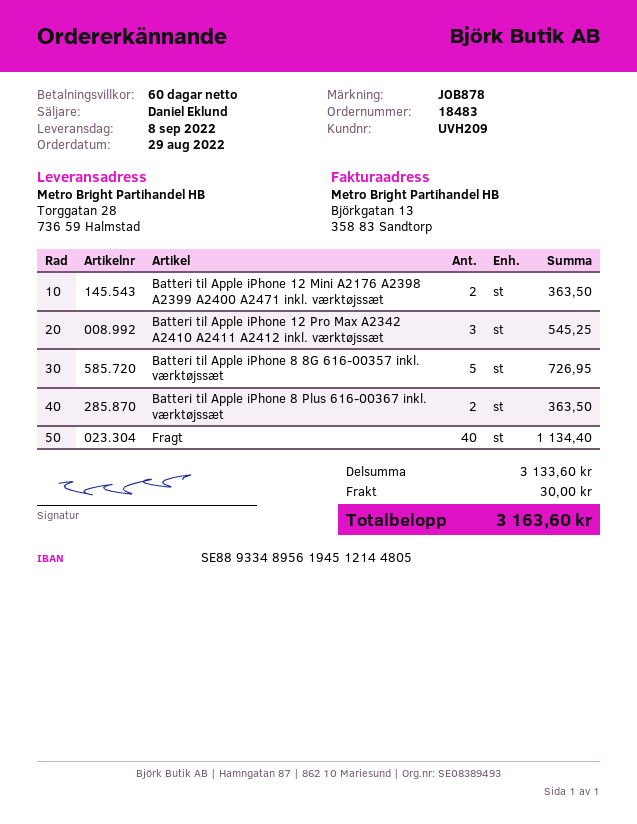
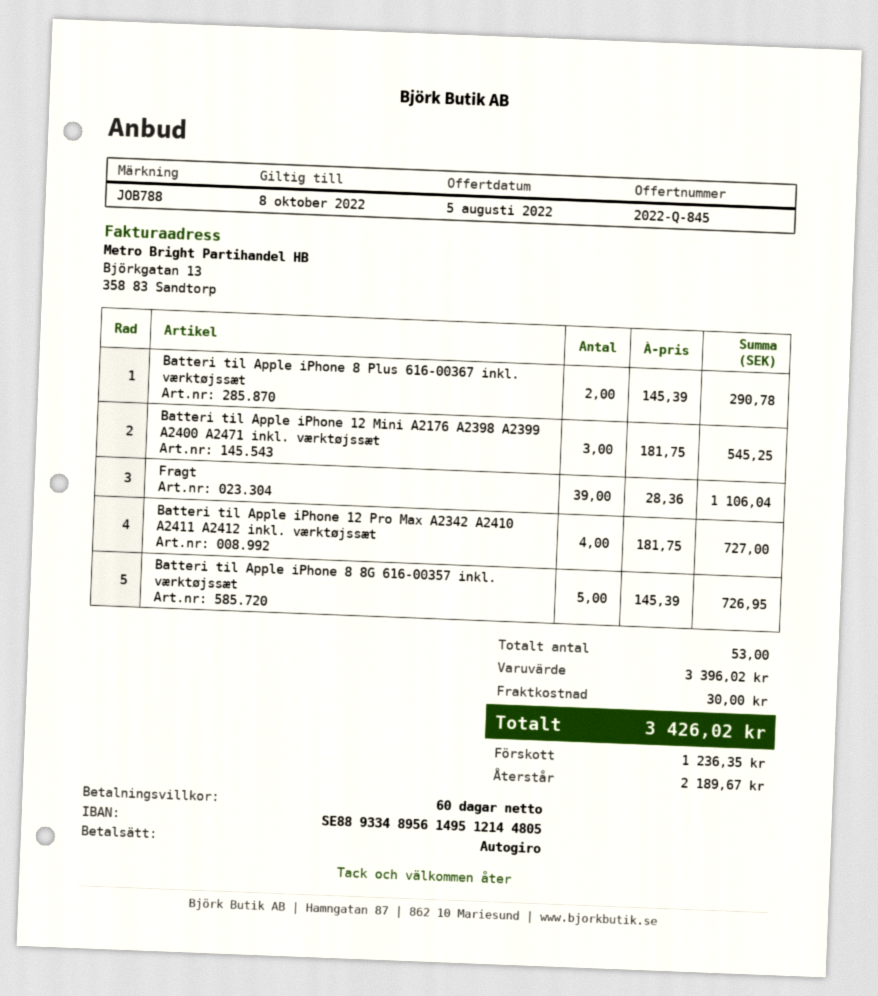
reference: JOB878 -> JOB788
bank account: SE8893348956194512144805 -> SE8893348956149512144805
Batteri til Apple iPhone 12 Mini A2176 A2398 A2399 A2400 A2471 inkl. værktøjssæt: 2 for 363.50 -> 3 for 545.25
Batteri til Apple iPhone 12 Pro Max A2342 A2410 A2411 A2412 inkl. værktøjssæt: 3 for 545.25 -> 4 for 727.00
Batteri til Apple iPhone 8 Plus 616-00367 inkl. værktøjssæt: 2 for 363.50 -> 2 for 290.78
Fragt: 40 for 1134.40 -> 39 for 1106.04
subtotal: 3133.60 -> 3396.02
total: 3163.60 -> 3426.02

